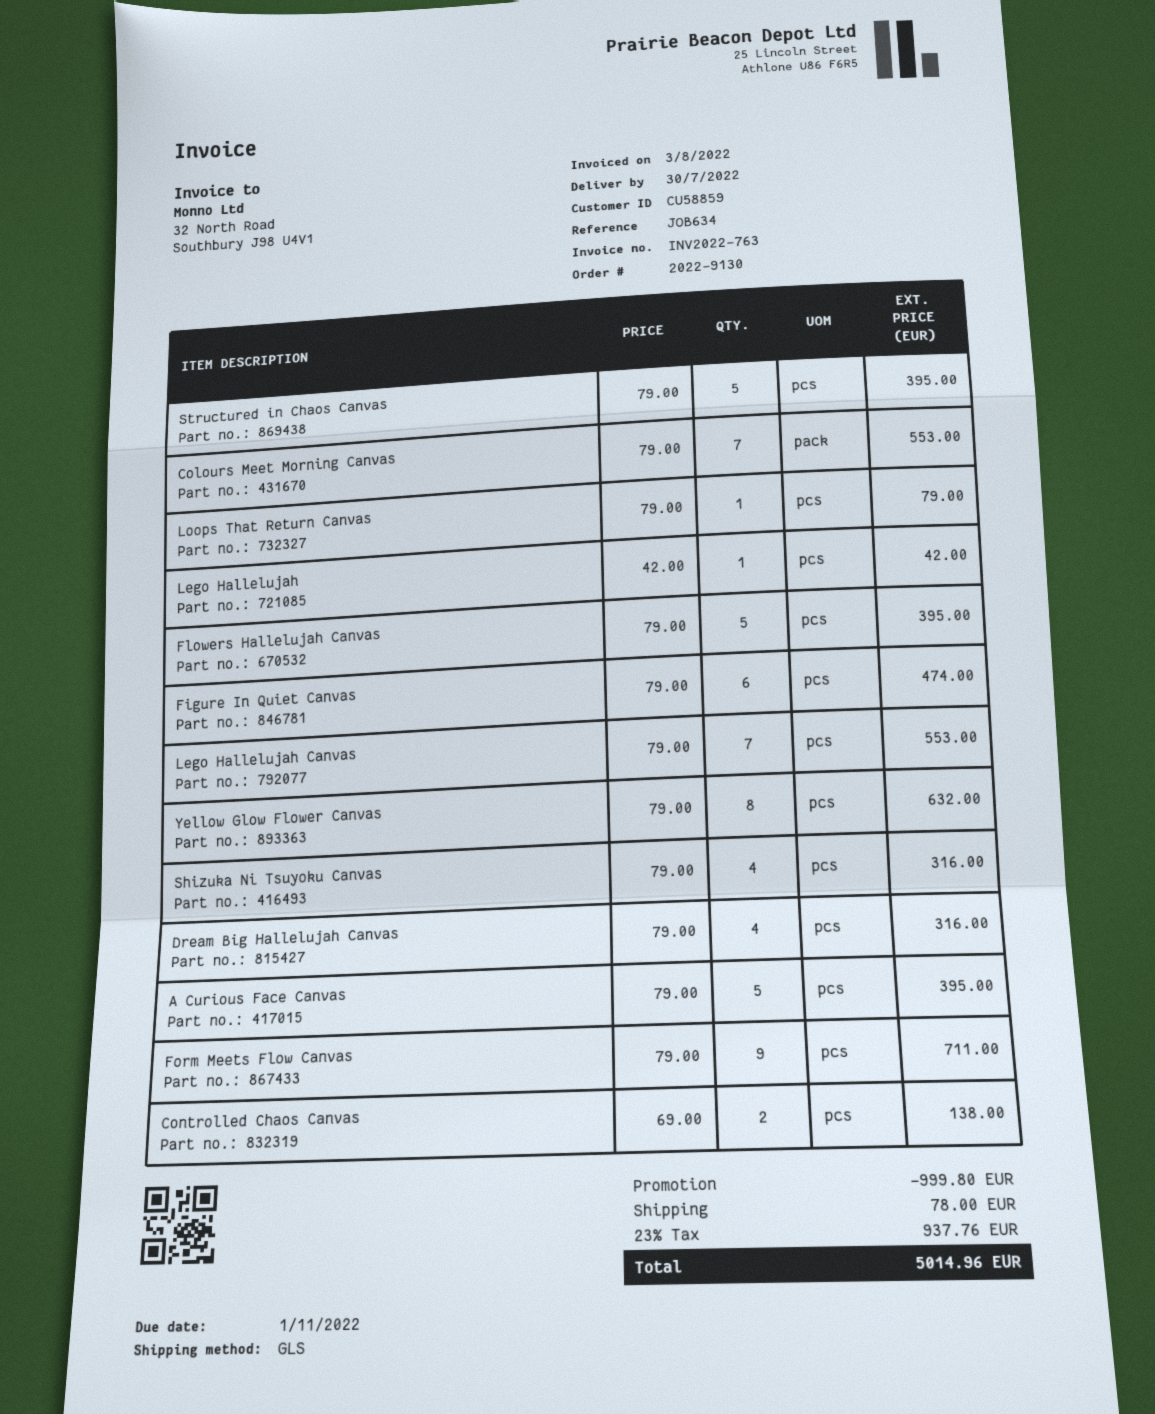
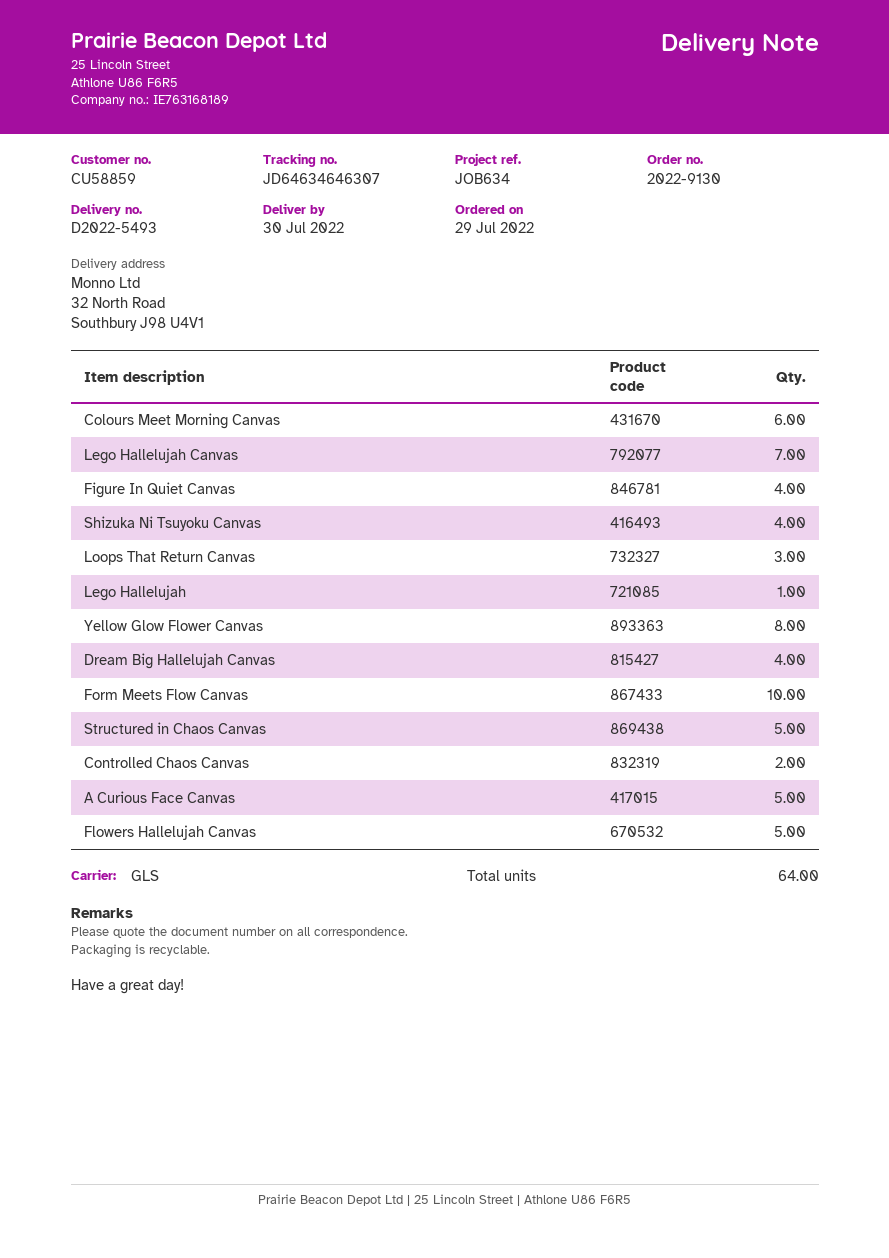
Colours Meet Morning Canvas: 7 -> 6
Loops That Return Canvas: 1 -> 3
Figure In Quiet Canvas: 6 -> 4
Form Meets Flow Canvas: 9 -> 10

